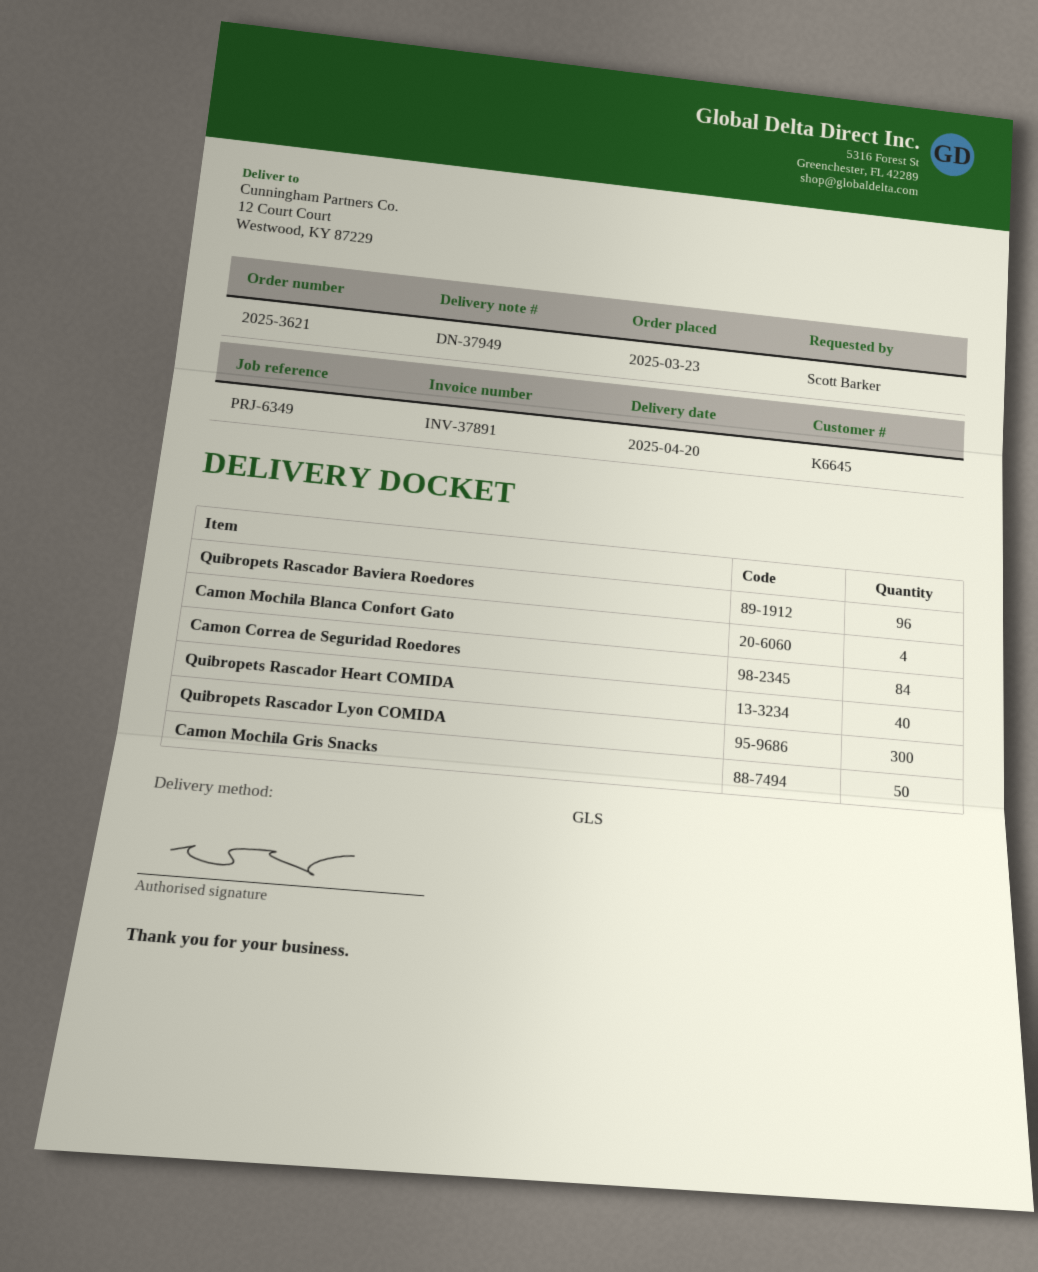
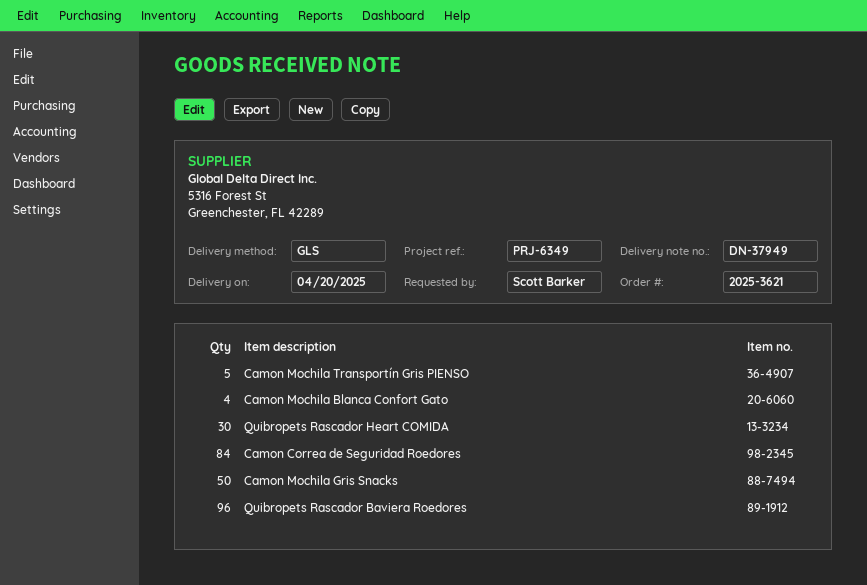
Quibropets Rascador Heart COMIDA: 40 -> 30
Quibropets Rascador Lyon COMIDA: 300 -> none
Camon Mochila Transportín Gris PIENSO: none -> 5

